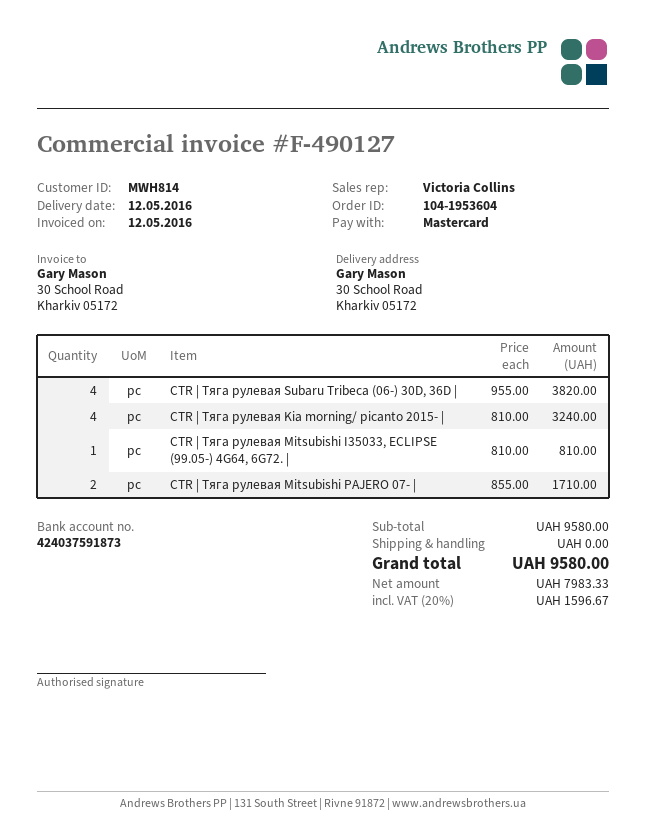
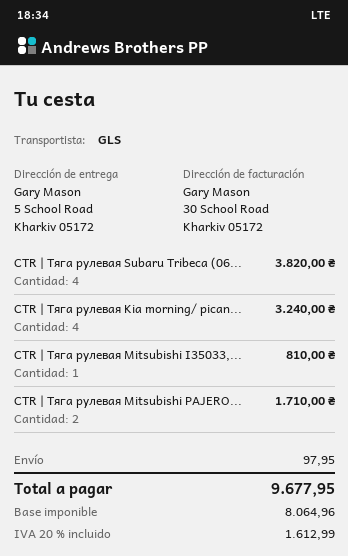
ship to: 30 School Road, Kharkiv 05172 -> 5 School Road, Kharkiv 05172
shipping: 0.00 -> 97.95
net: 7983.33 -> 8064.96
tax: 20% = 1596.67 -> 20% = 1612.99
total: 9580.00 -> 9677.95

